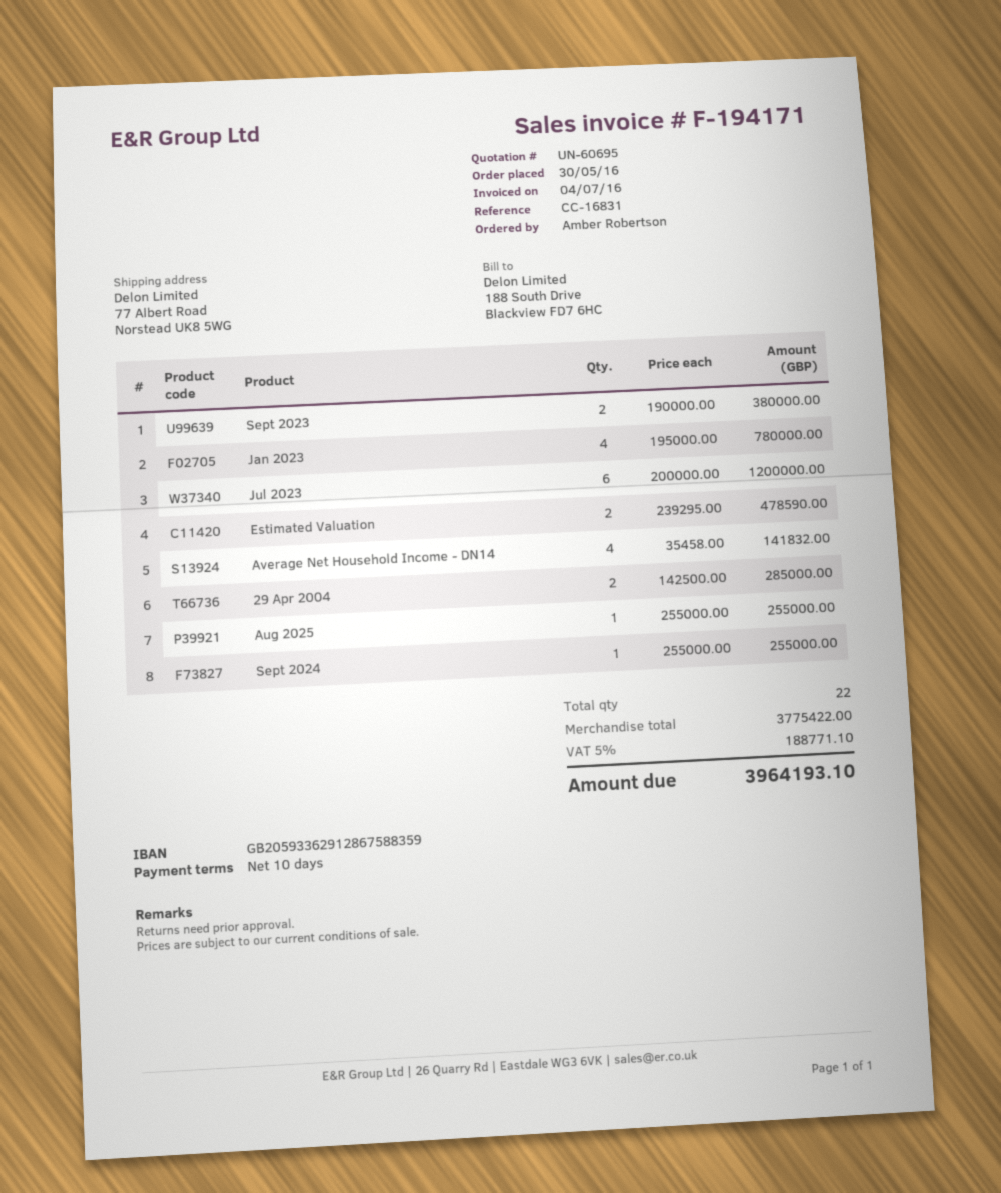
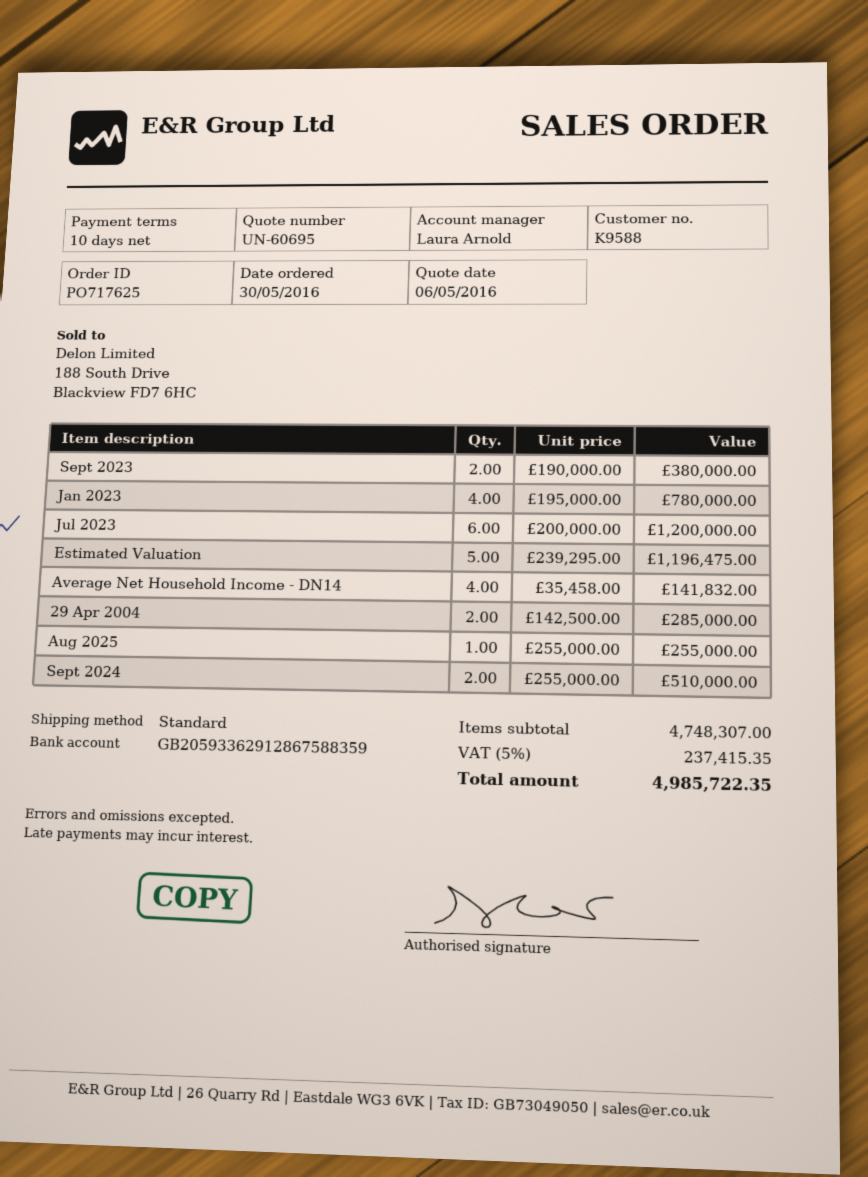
Estimated Valuation: 2 x 239295.00 = 478590.00 -> 5 x 239295.00 = 1196475.00
Sept 2024: 1 x 255000.00 = 255000.00 -> 2 x 255000.00 = 510000.00
subtotal: 3775422.00 -> 4748307.00
tax: 5% = 188771.10 -> 5% = 237415.35
total: 3964193.10 -> 4985722.35

